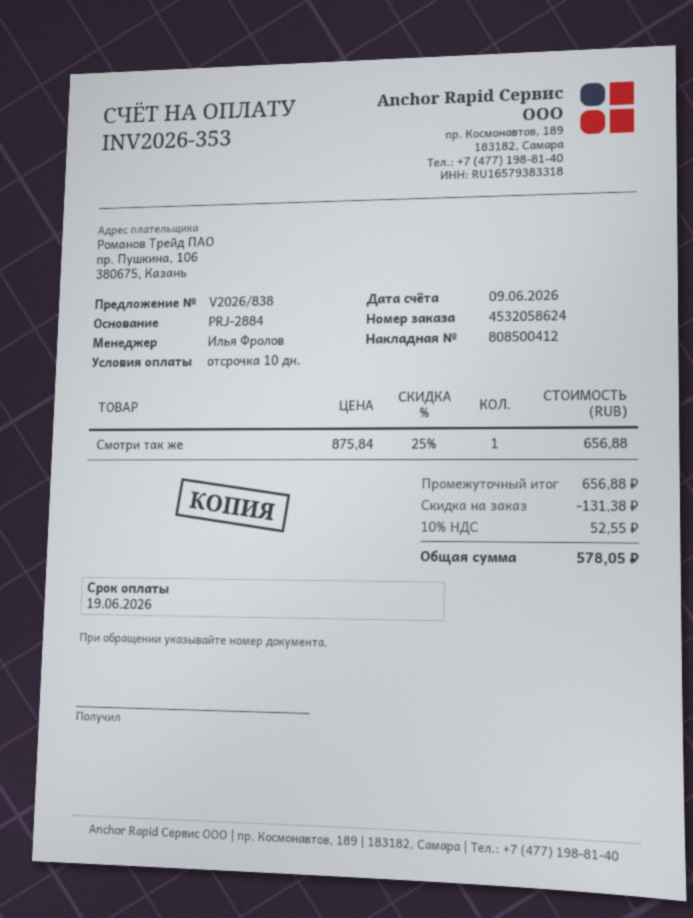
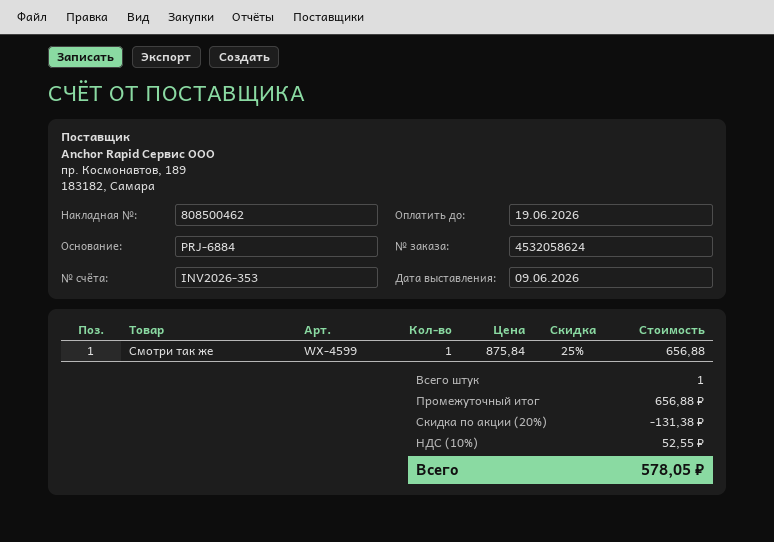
delivery note number: 808500412 -> 808500462
reference: PRJ-2884 -> PRJ-6884

